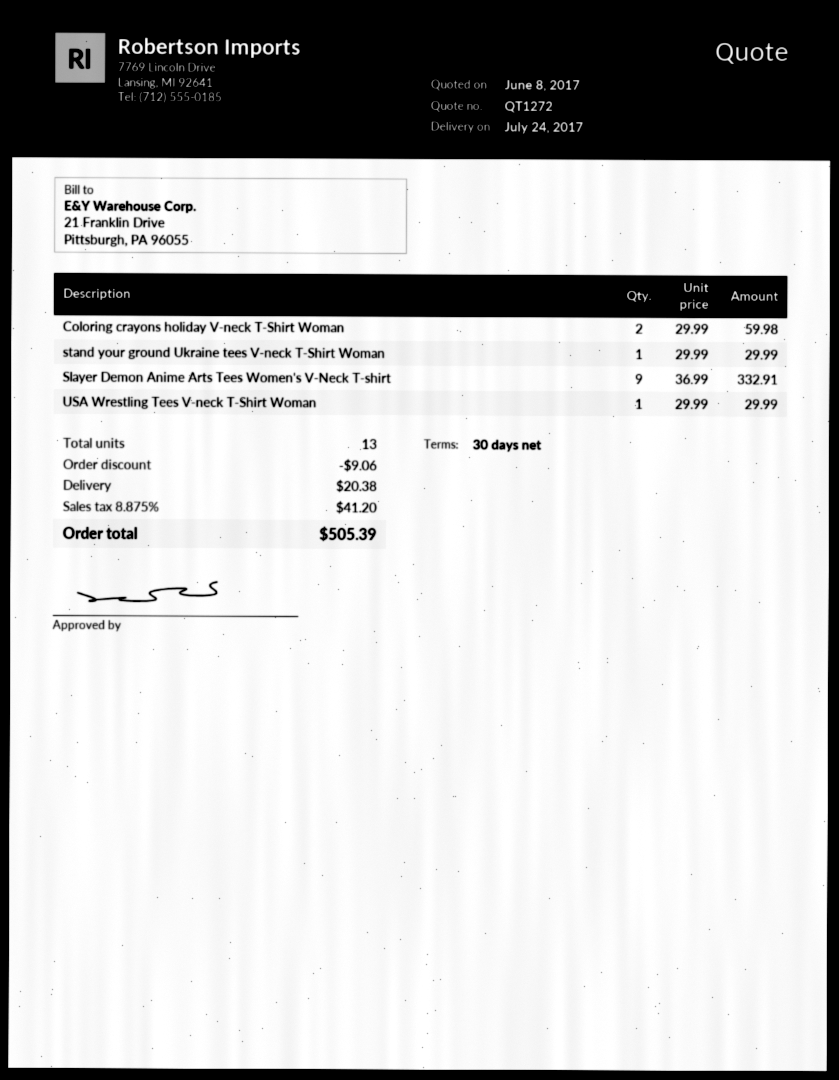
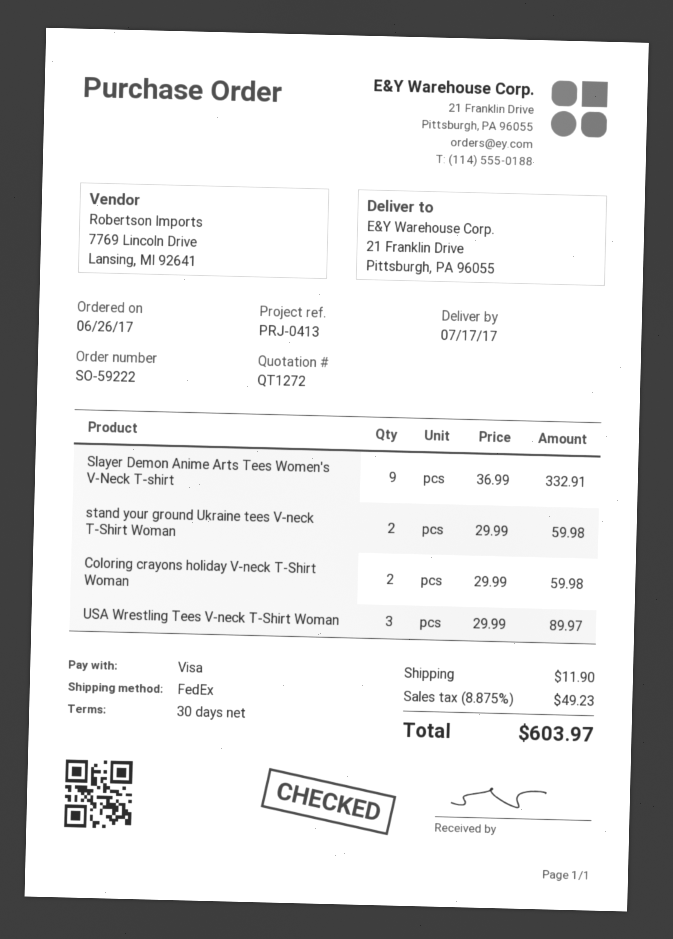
delivery date: 2017-07-24 -> 2017-07-17
stand your ground Ukraine tees V-neck T-Shirt Woman: 1 x 29.99 = 29.99 -> 2 x 29.99 = 59.98
USA Wrestling Tees V-neck T-Shirt Woman: 1 x 29.99 = 29.99 -> 3 x 29.99 = 89.97
discount: 9.06 -> none
shipping: 20.38 -> 11.90
tax: 8.875% = 41.20 -> 8.875% = 49.23
total: 505.39 -> 603.97

